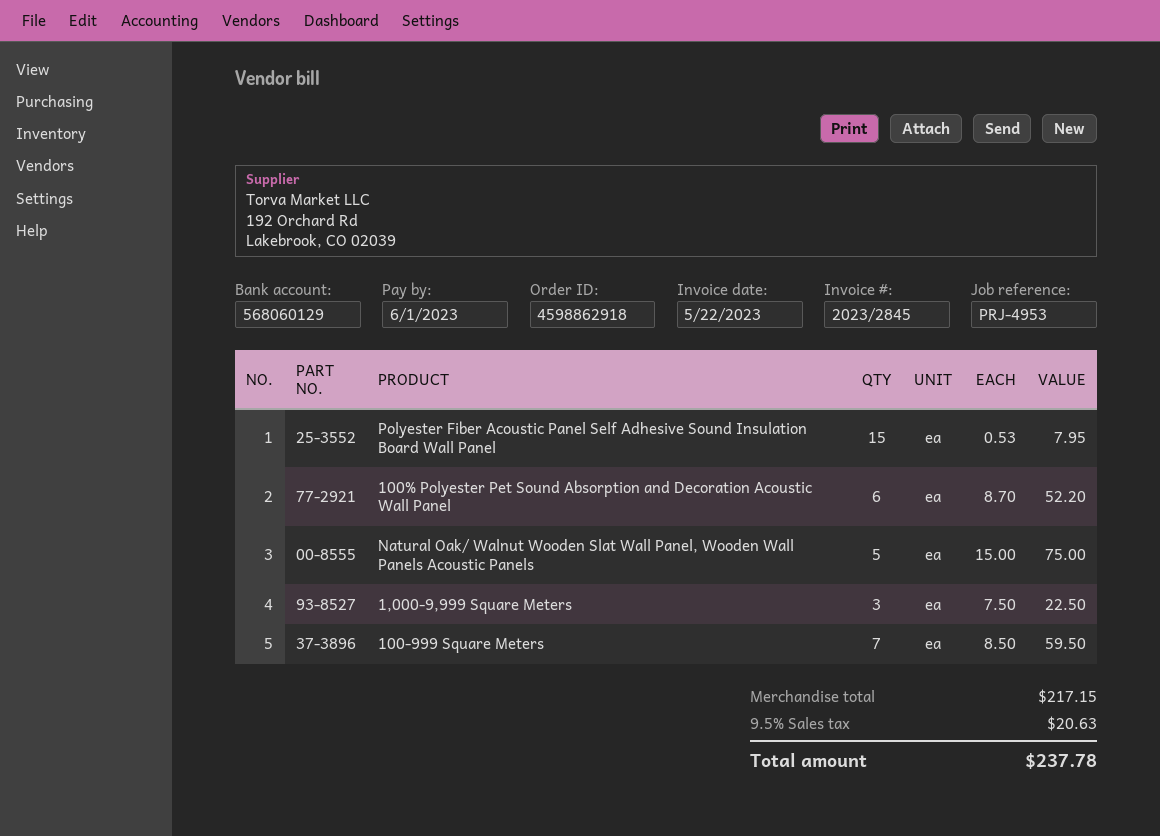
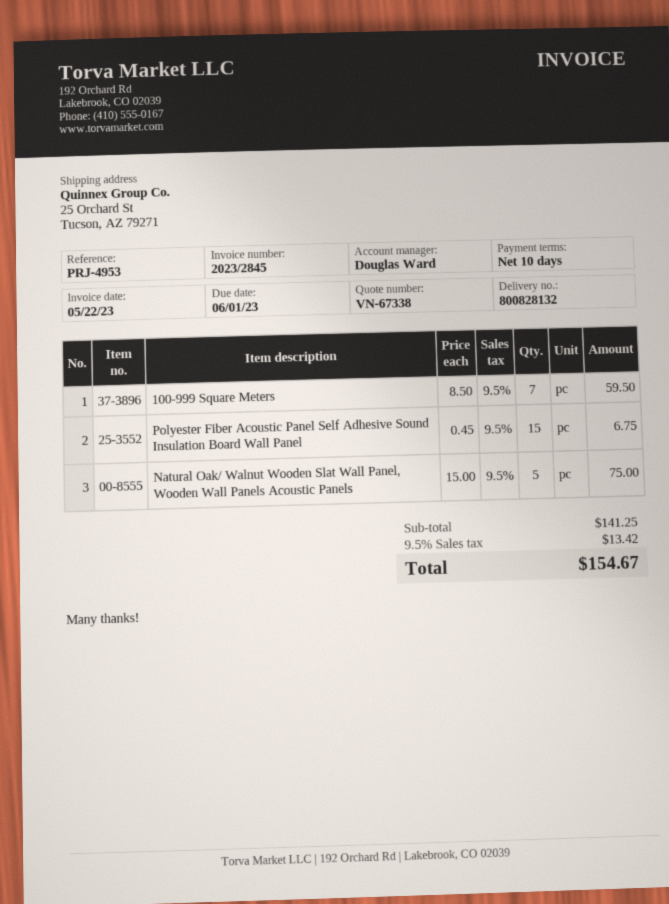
Polyester Fiber Acoustic Panel Self Adhesive Sound Insulation Board Wall Panel: 15 x 0.53 = 7.95 -> 15 x 0.45 = 6.75
100% Polyester Pet Sound Absorption and Decoration Acoustic Wall Panel: 6 x 8.70 = 52.20 -> none
1,000-9,999 Square Meters: 3 x 7.50 = 22.50 -> none
subtotal: 217.15 -> 141.25
tax: 9.5% = 20.63 -> 9.5% = 13.42
total: 237.78 -> 154.67

